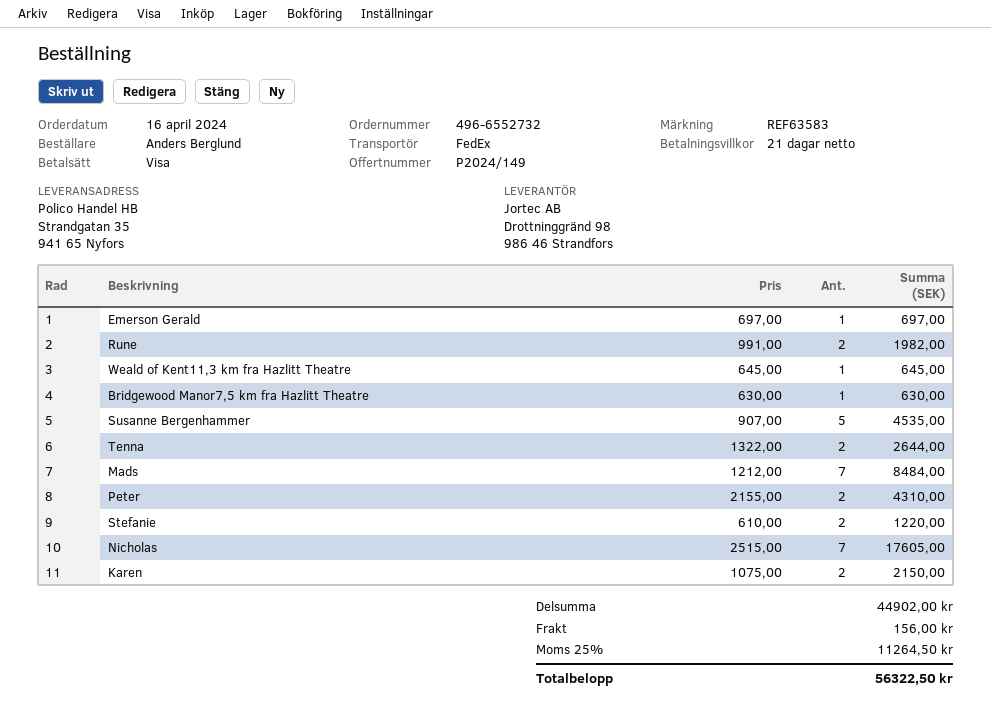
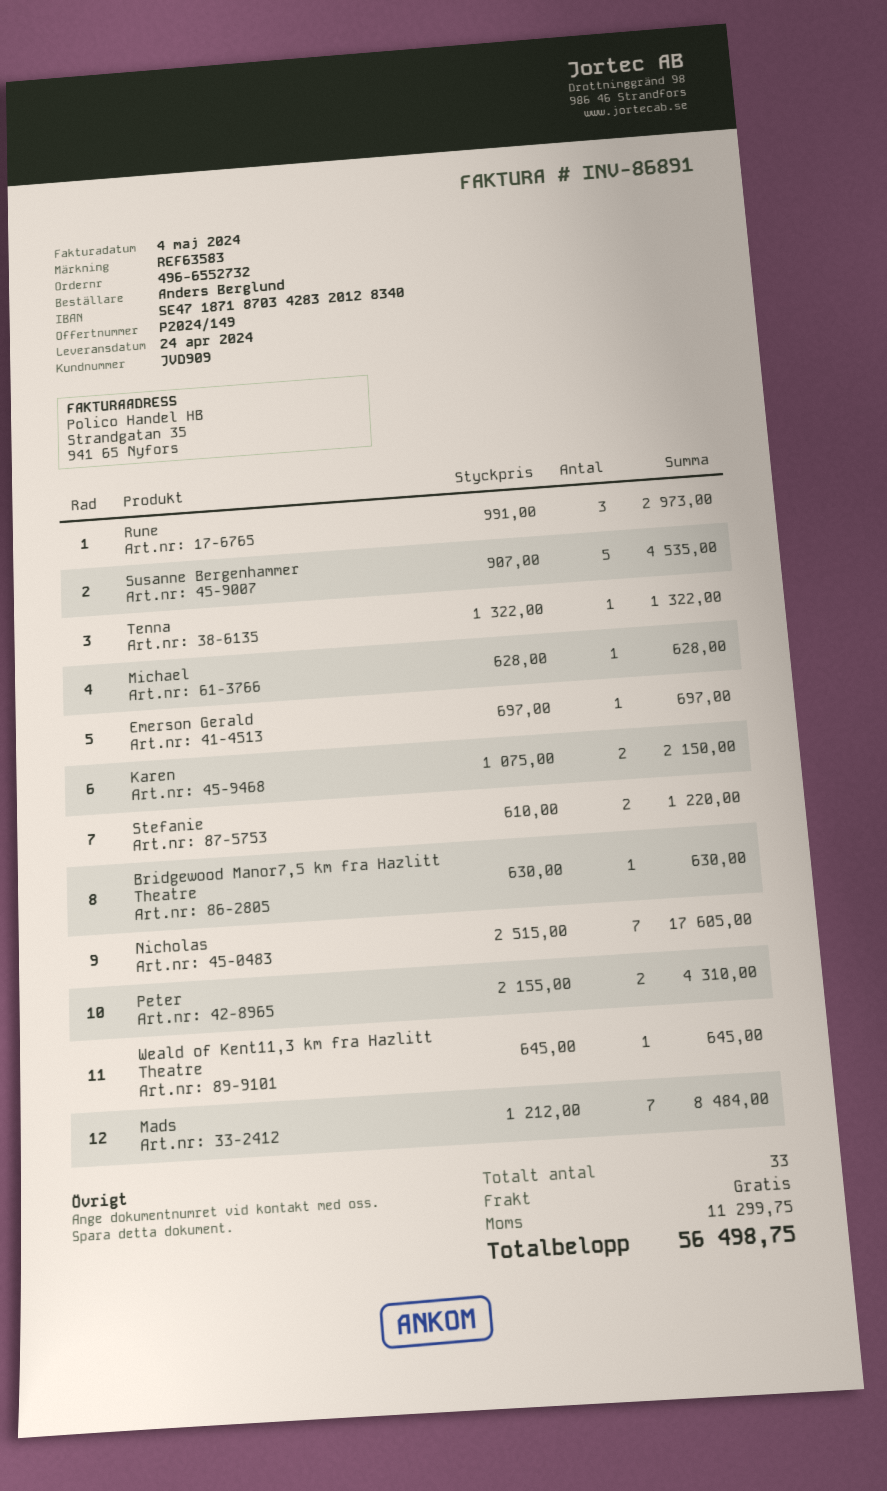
Rune: 2 x 991.00 = 1982.00 -> 3 x 991.00 = 2973.00
Tenna: 2 x 1322.00 = 2644.00 -> 1 x 1322.00 = 1322.00
Michael: none -> 1 x 628.00 = 628.00
shipping: 156.00 -> 0.00
tax: 11264.50 -> 11299.75
total: 56322.50 -> 56498.75

